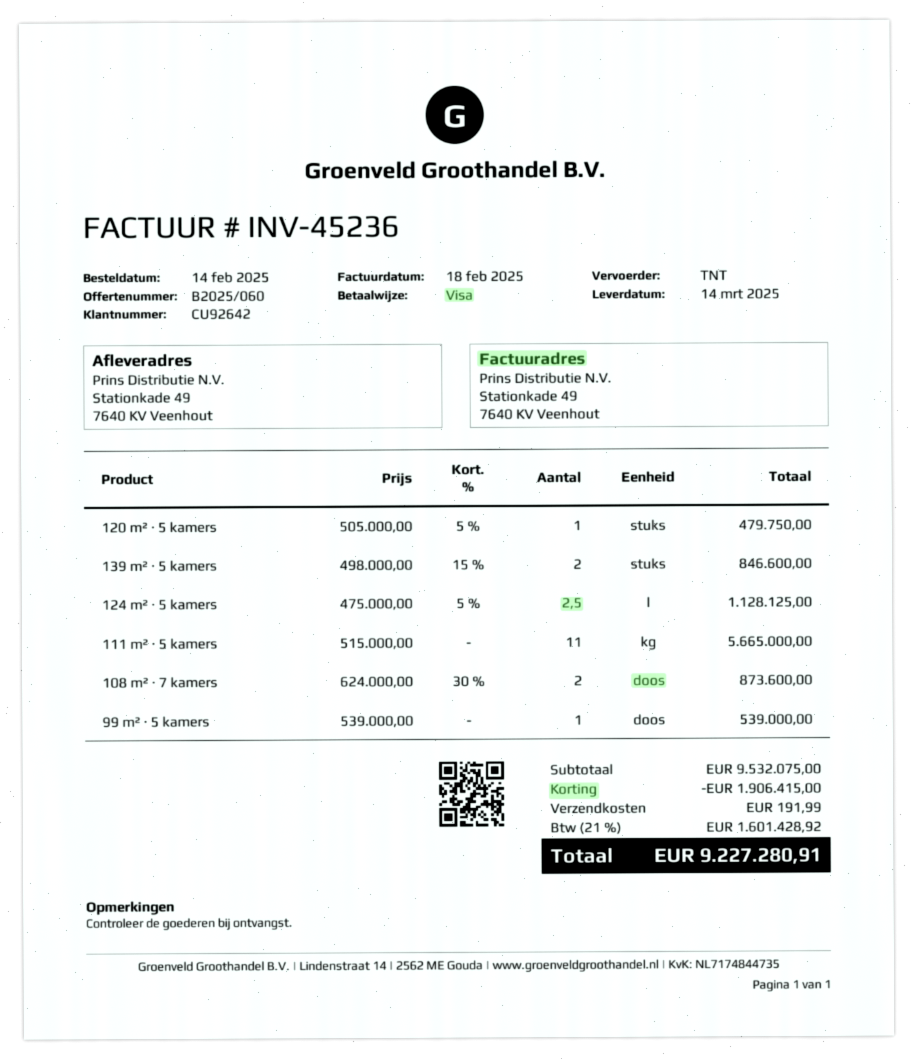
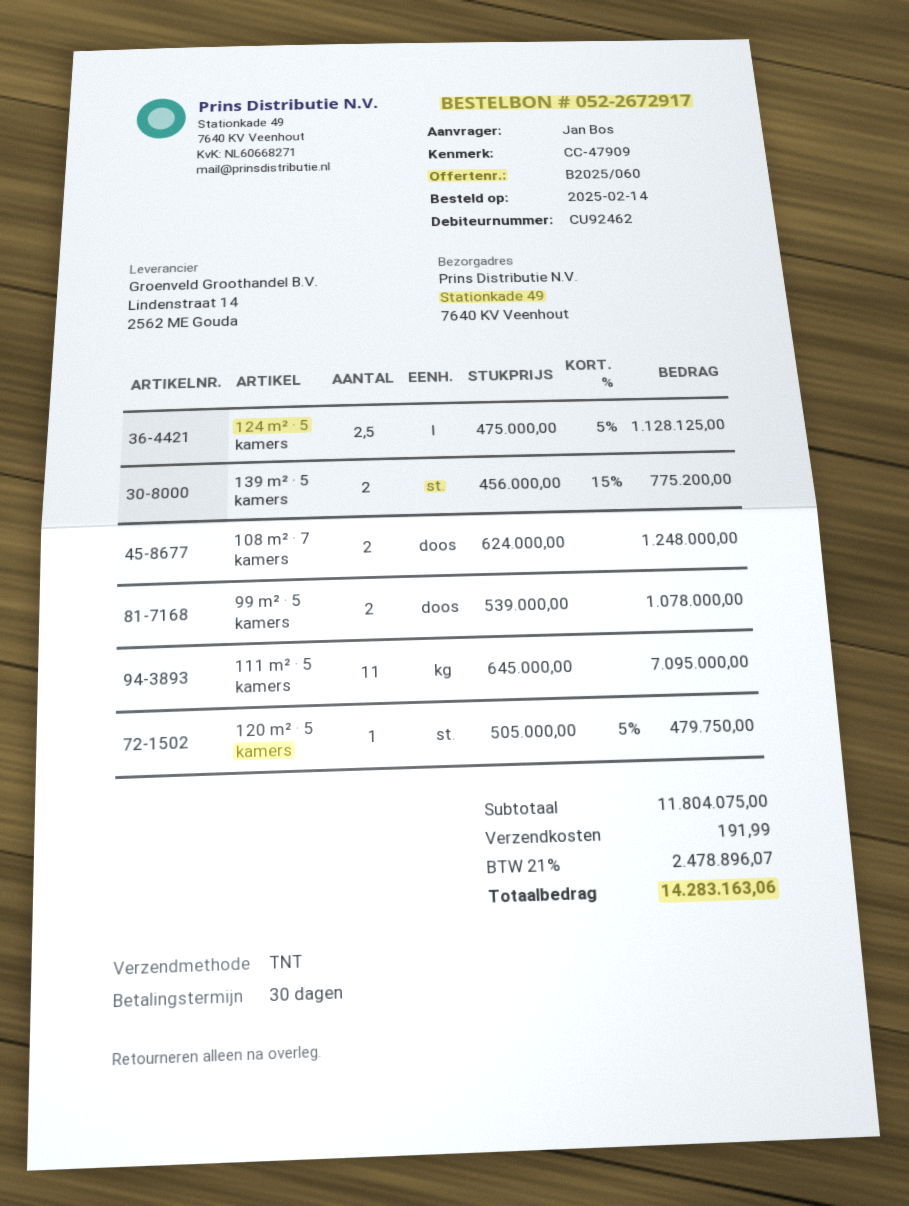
customer number: CU92642 -> CU92462
139 m² · 5 kamers: 2 x 498000.00 - 15% = 846600.00 -> 2 x 456000.00 - 15% = 775200.00
111 m² · 5 kamers: 11 x 515000.00 = 5665000.00 -> 11 x 645000.00 = 7095000.00
108 m² · 7 kamers: 2 x 624000.00 - 30% = 873600.00 -> 2 x 624000.00 = 1248000.00
99 m² · 5 kamers: 1 x 539000.00 = 539000.00 -> 2 x 539000.00 = 1078000.00
subtotal: 9532075.00 -> 11804075.00
discount: 1906415.00 -> none
tax: 21% = 1601428.92 -> 21% = 2478896.07
total: 9227280.91 -> 14283163.06

